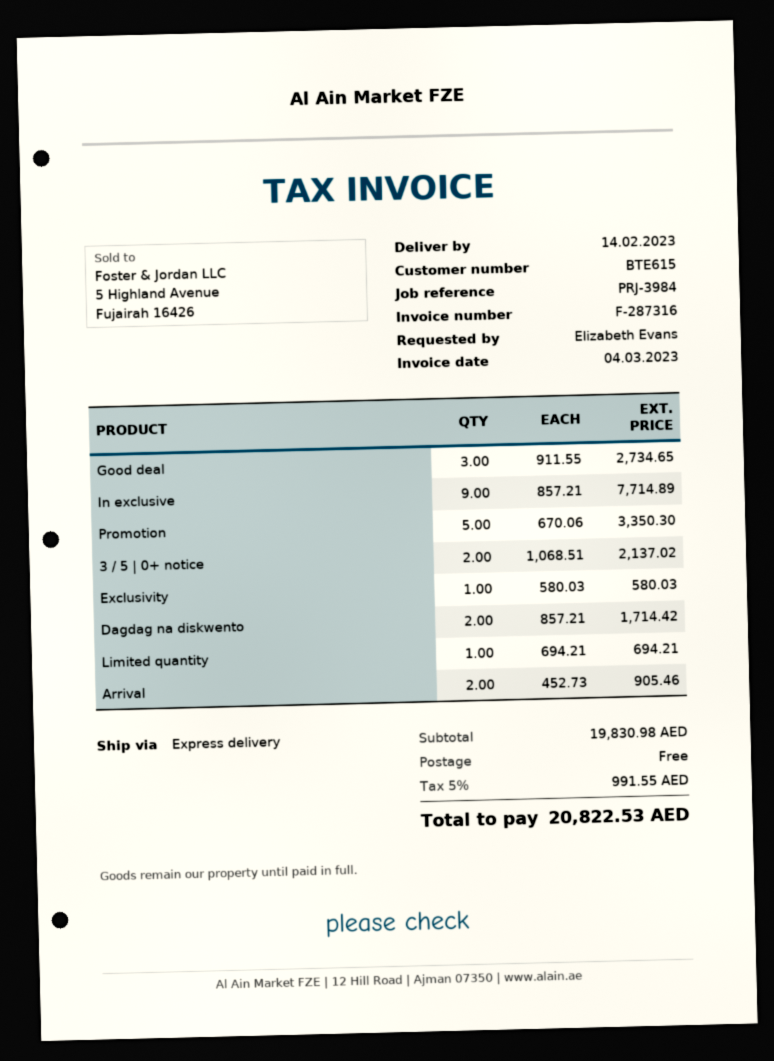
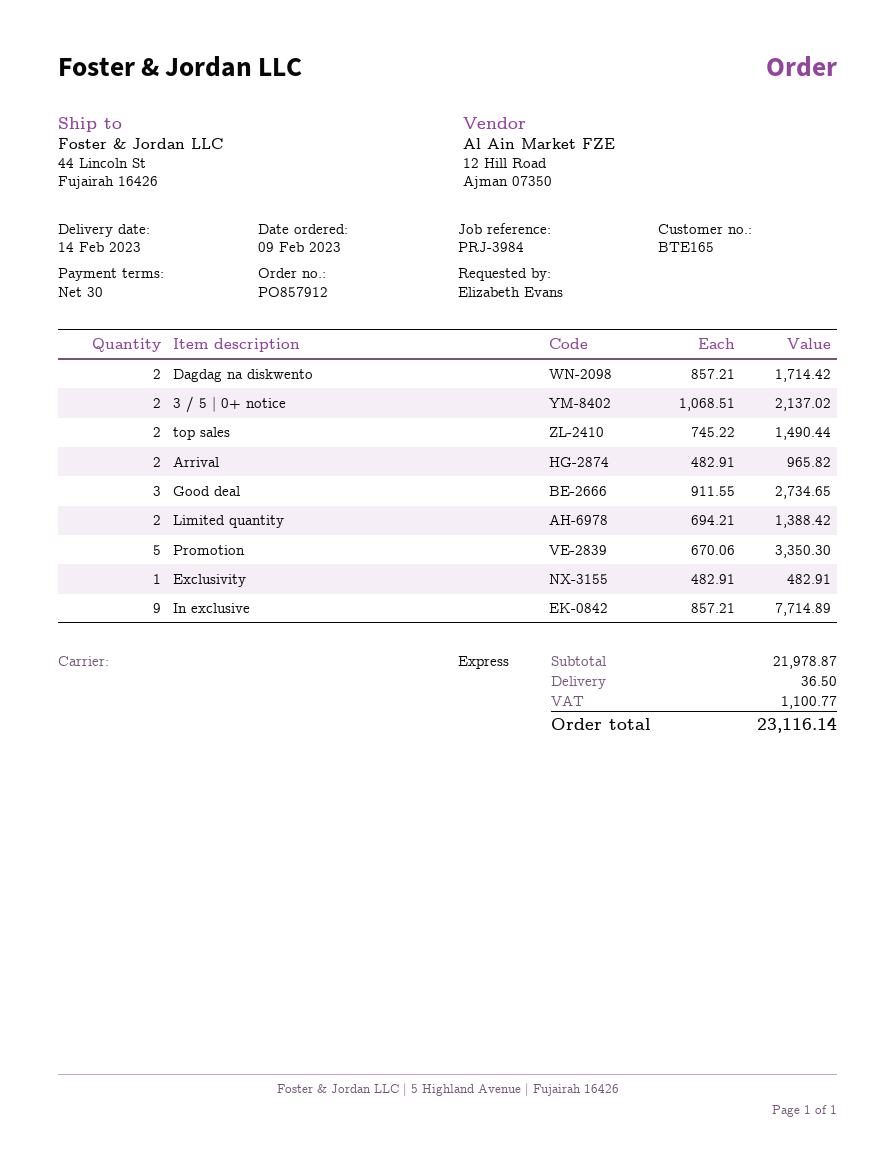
customer number: BTE615 -> BTE165
Exclusivity: 1 x 580.03 = 580.03 -> 1 x 482.91 = 482.91
Limited quantity: 1 x 694.21 = 694.21 -> 2 x 694.21 = 1388.42
Arrival: 2 x 452.73 = 905.46 -> 2 x 482.91 = 965.82
top sales: none -> 2 x 745.22 = 1490.44
subtotal: 19830.98 -> 21978.87
shipping: 0.00 -> 36.50
tax: 991.55 -> 1100.77
total: 20822.53 -> 23116.14

